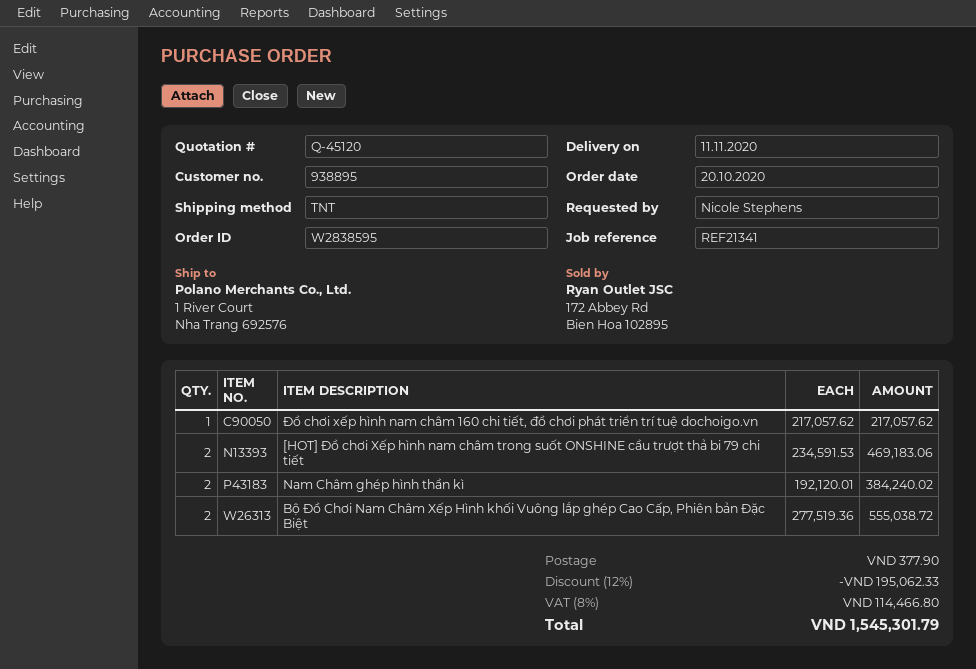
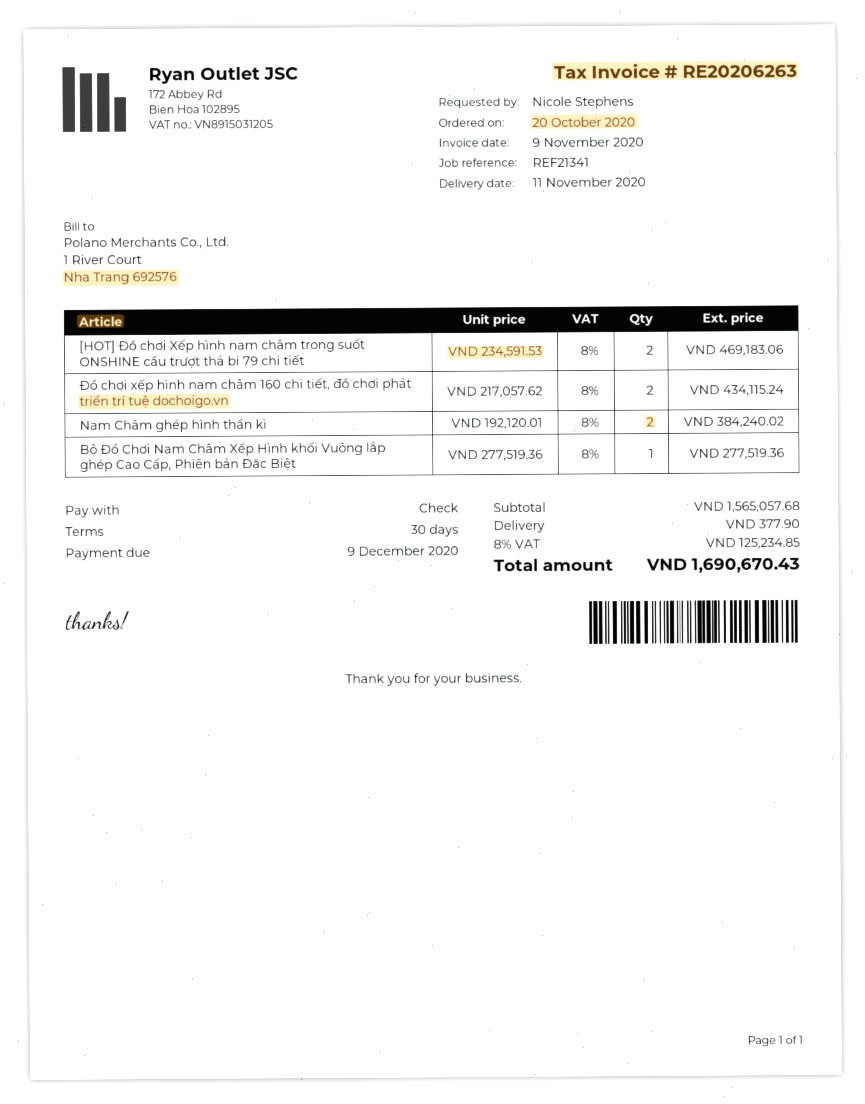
Đồ chơi xếp hình nam châm 160 chi tiết, đồ chơi phát triển trí tuệ dochoigo.vn: 1 x 217057.62 = 217057.62 -> 2 x 217057.62 = 434115.24
Bộ Đồ Chơi Nam Châm Xếp Hình khối Vuông lắp ghép Cao Cấp, Phiên bản Đặc Biệt: 2 x 277519.36 = 555038.72 -> 1 x 277519.36 = 277519.36
discount: 12% = 195062.33 -> none
tax: 8% = 114466.80 -> 8% = 125234.85
total: 1545301.79 -> 1690670.43

